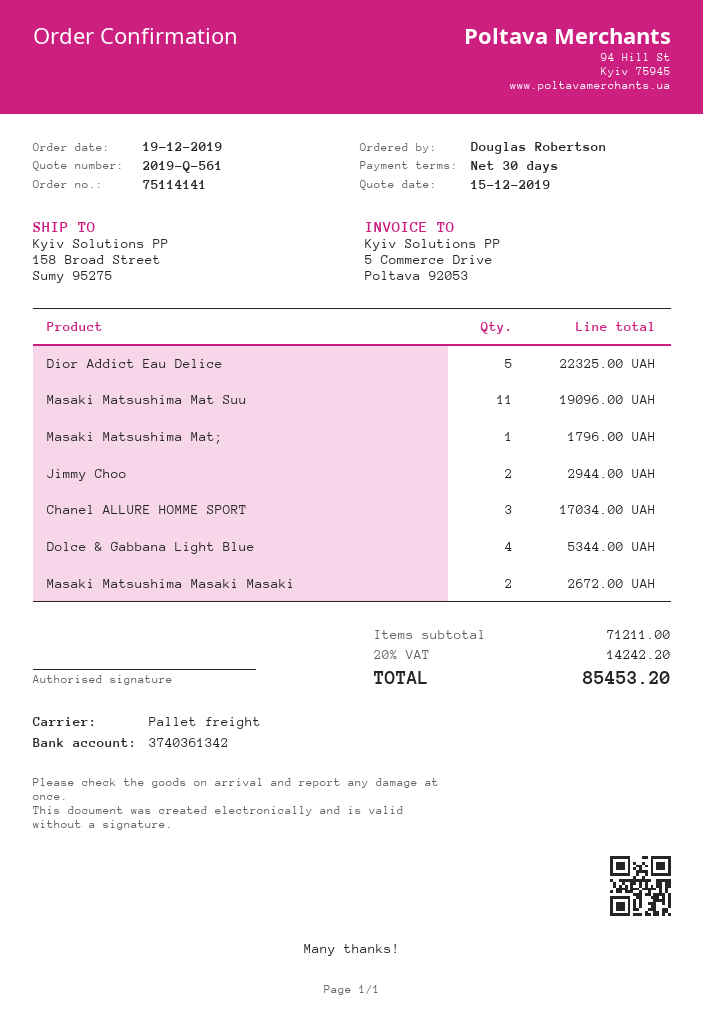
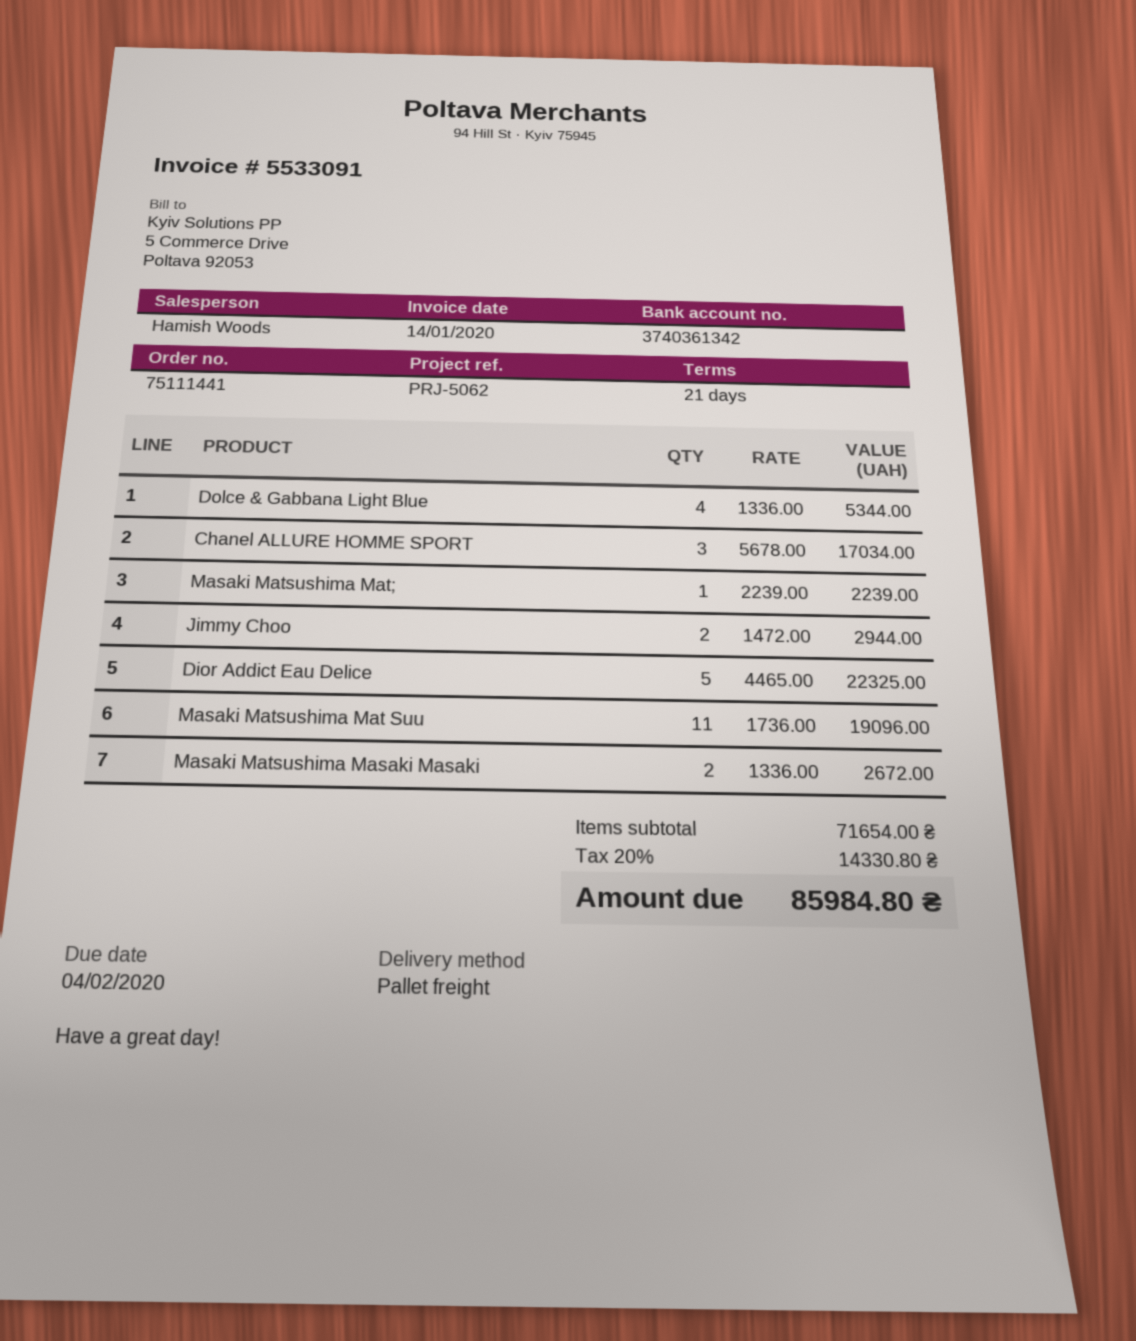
order number: 75114141 -> 75111441
payment terms: 30 days -> 21 days
Masaki Matsushima Mat;: 1 for 1796.00 -> 1 for 2239.00
subtotal: 71211.00 -> 71654.00
tax: 20% = 14242.20 -> 20% = 14330.80
total: 85453.20 -> 85984.80

